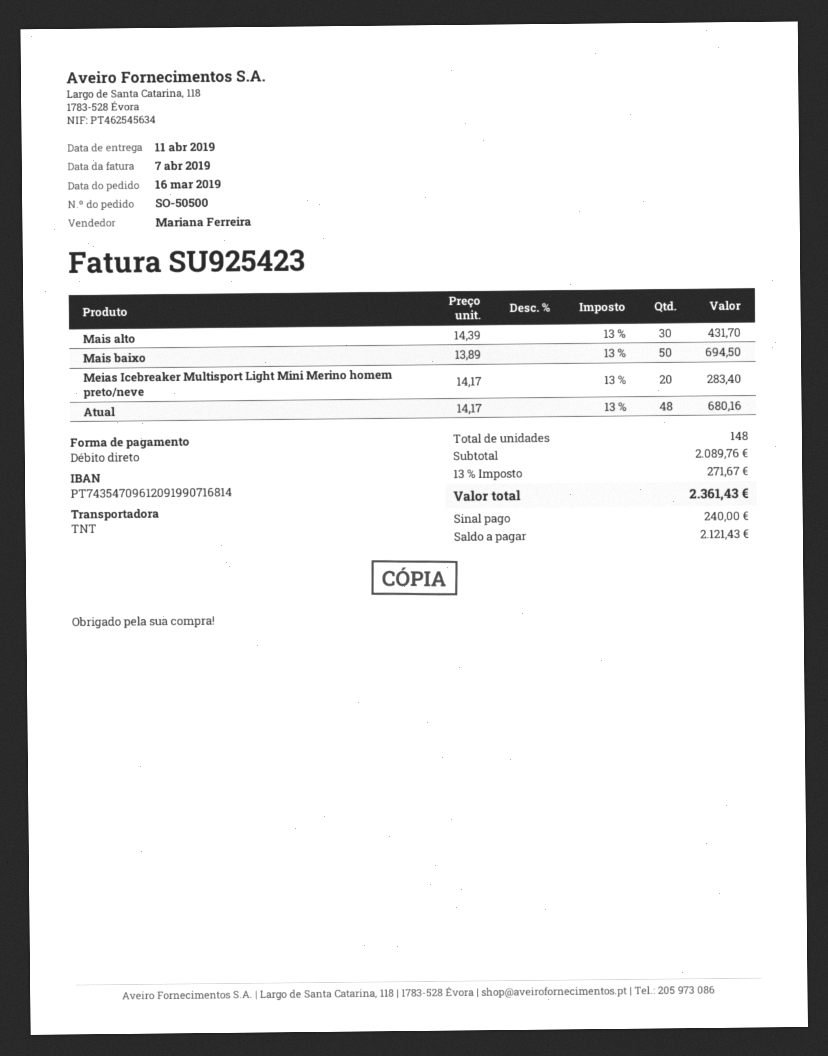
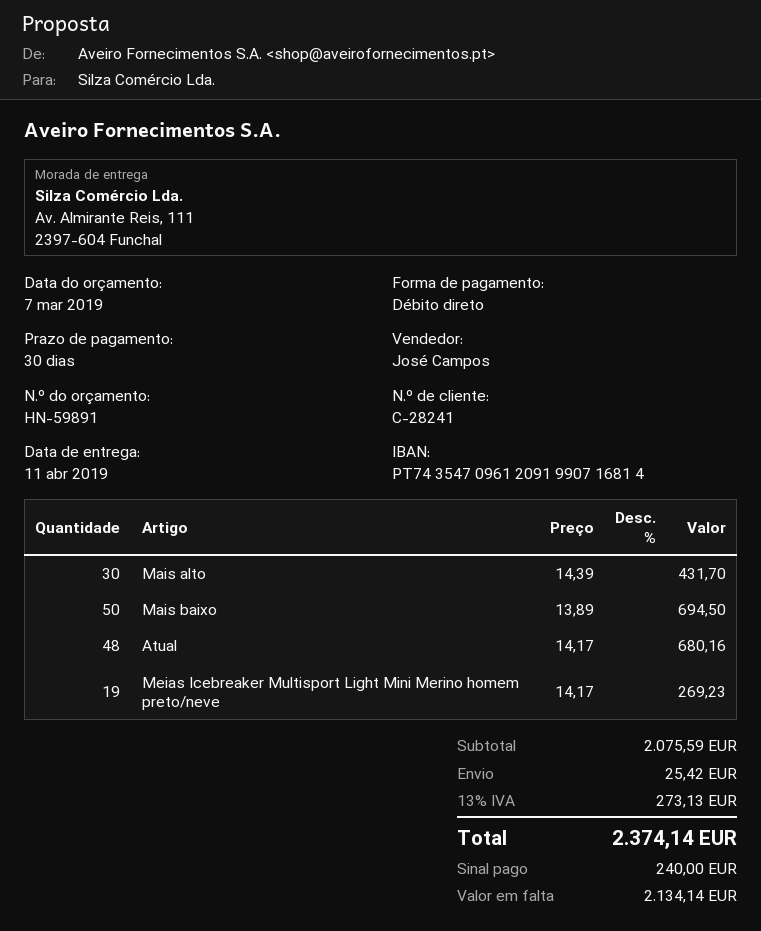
sales rep: Mariana Ferreira -> José Campos
Meias Icebreaker Multisport Light Mini Merino homem preto/neve: 20 x 14.17 = 283.40 -> 19 x 14.17 = 269.23
subtotal: 2089.76 -> 2075.59
shipping: none -> 25.42
tax: 13% = 271.67 -> 13% = 273.13
total: 2361.43 -> 2374.14
balance: 2121.43 -> 2134.14

